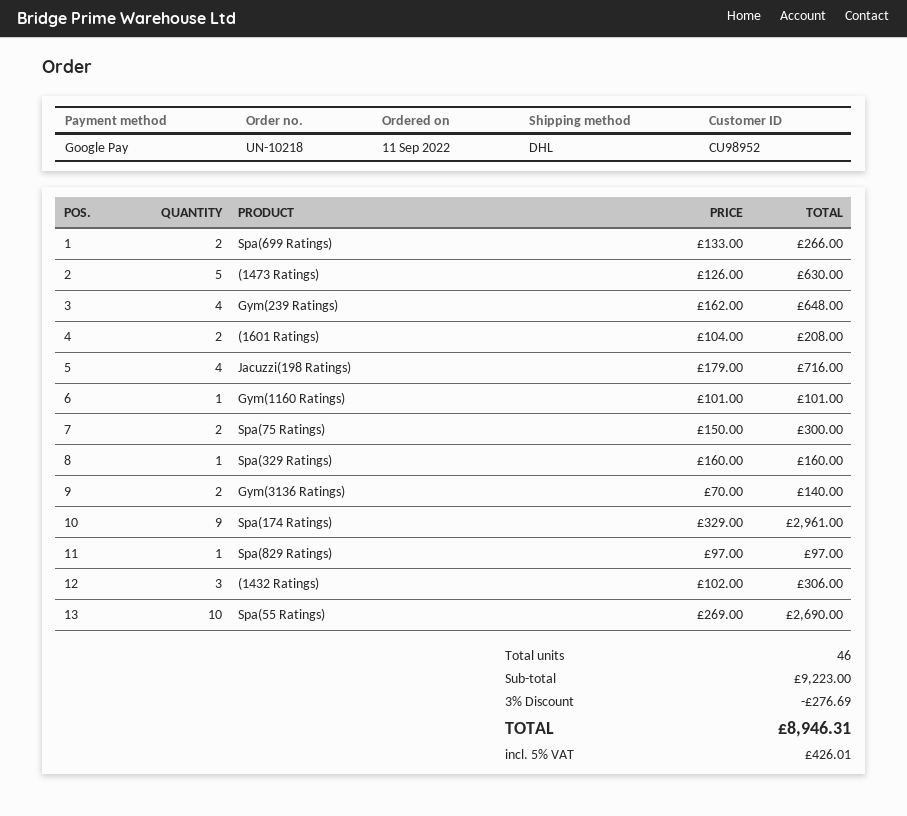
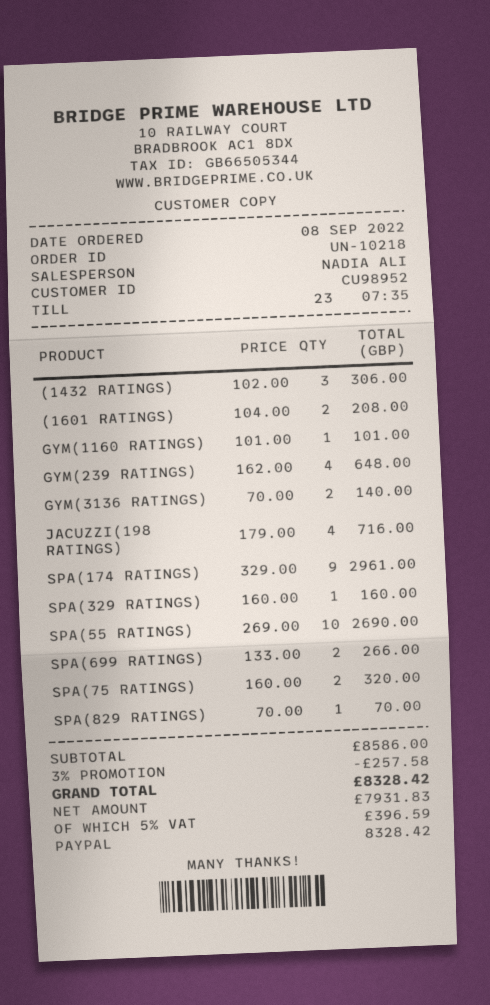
order date: 2022-09-11 -> 2022-09-08
payment method: Google Pay -> PayPal
(1473 Ratings): 5 x 126.00 = 630.00 -> none
Spa(75 Ratings): 2 x 150.00 = 300.00 -> 2 x 160.00 = 320.00
Spa(829 Ratings): 1 x 97.00 = 97.00 -> 1 x 70.00 = 70.00
subtotal: 9223.00 -> 8586.00
discount: 3% = 276.69 -> 3% = 257.58
tax: 5% = 426.01 -> 5% = 396.59
total: 8946.31 -> 8328.42

